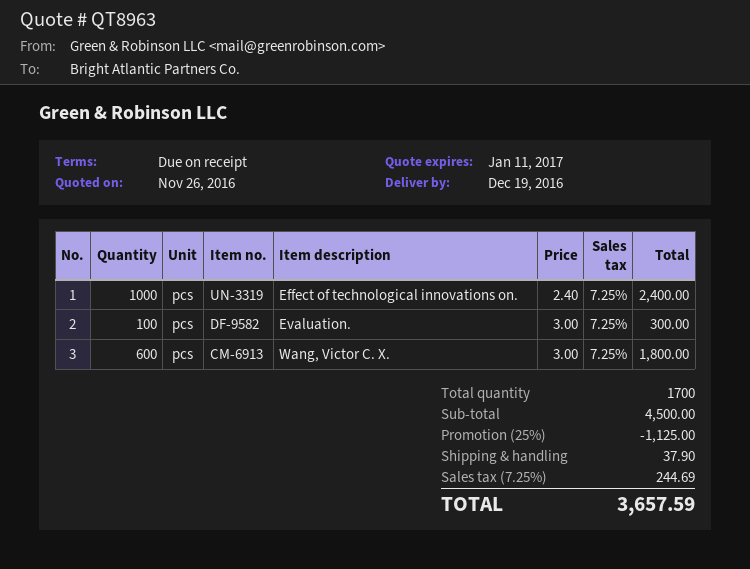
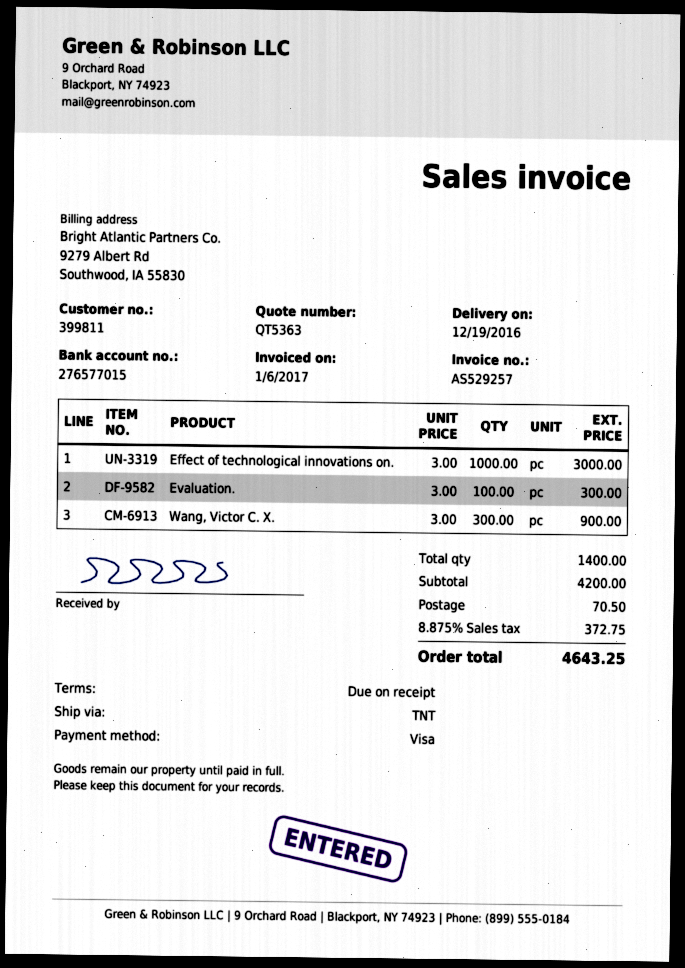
quote number: QT8963 -> QT5363
Effect of technological innovations on.: 1000 x 2.40 = 2400.00 -> 1000 x 3.00 = 3000.00
Wang, Victor C. X.: 600 x 3.00 = 1800.00 -> 300 x 3.00 = 900.00
total quantity: 1700 -> 1400
subtotal: 4500.00 -> 4200.00
discount: 25% = 1125.00 -> none
shipping: 37.90 -> 70.50
tax: 7.25% = 244.69 -> 8.875% = 372.75
total: 3657.59 -> 4643.25

